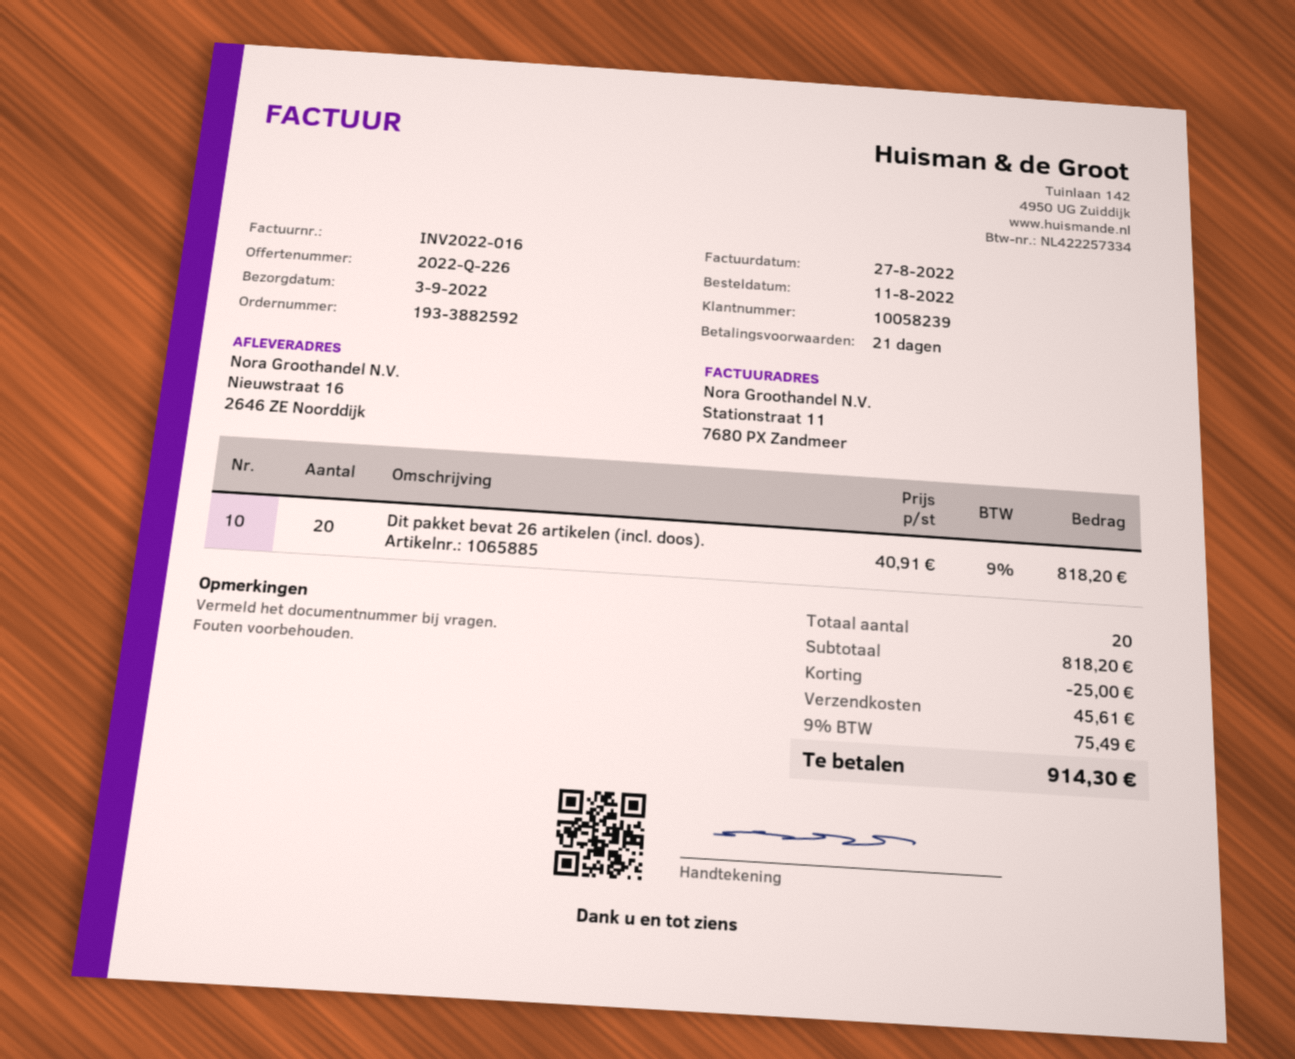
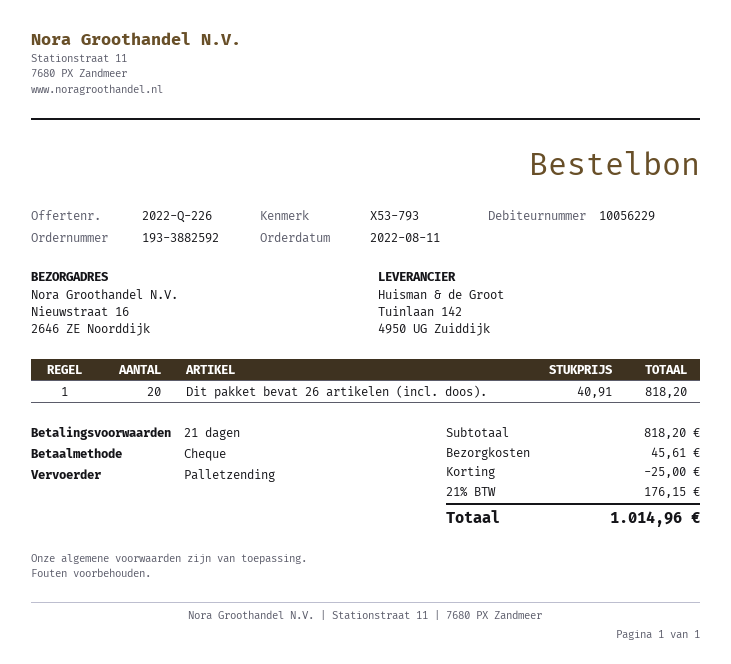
customer number: 10058239 -> 10056229
tax: 9% = 75.49 -> 21% = 176.15
total: 914.30 -> 1014.96

